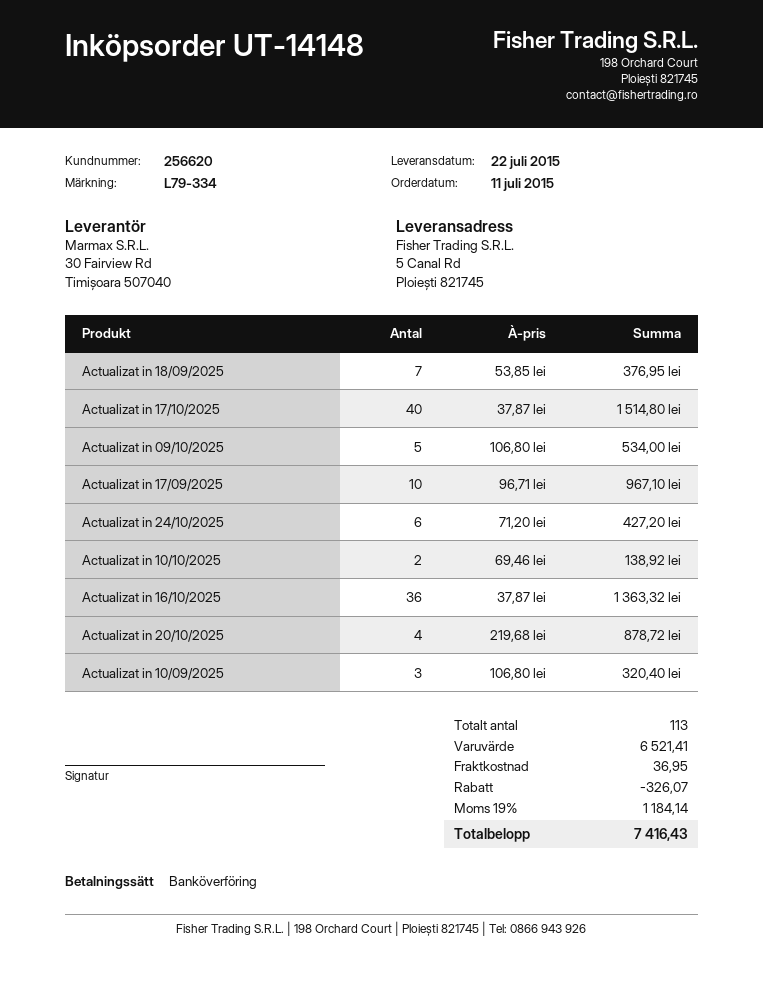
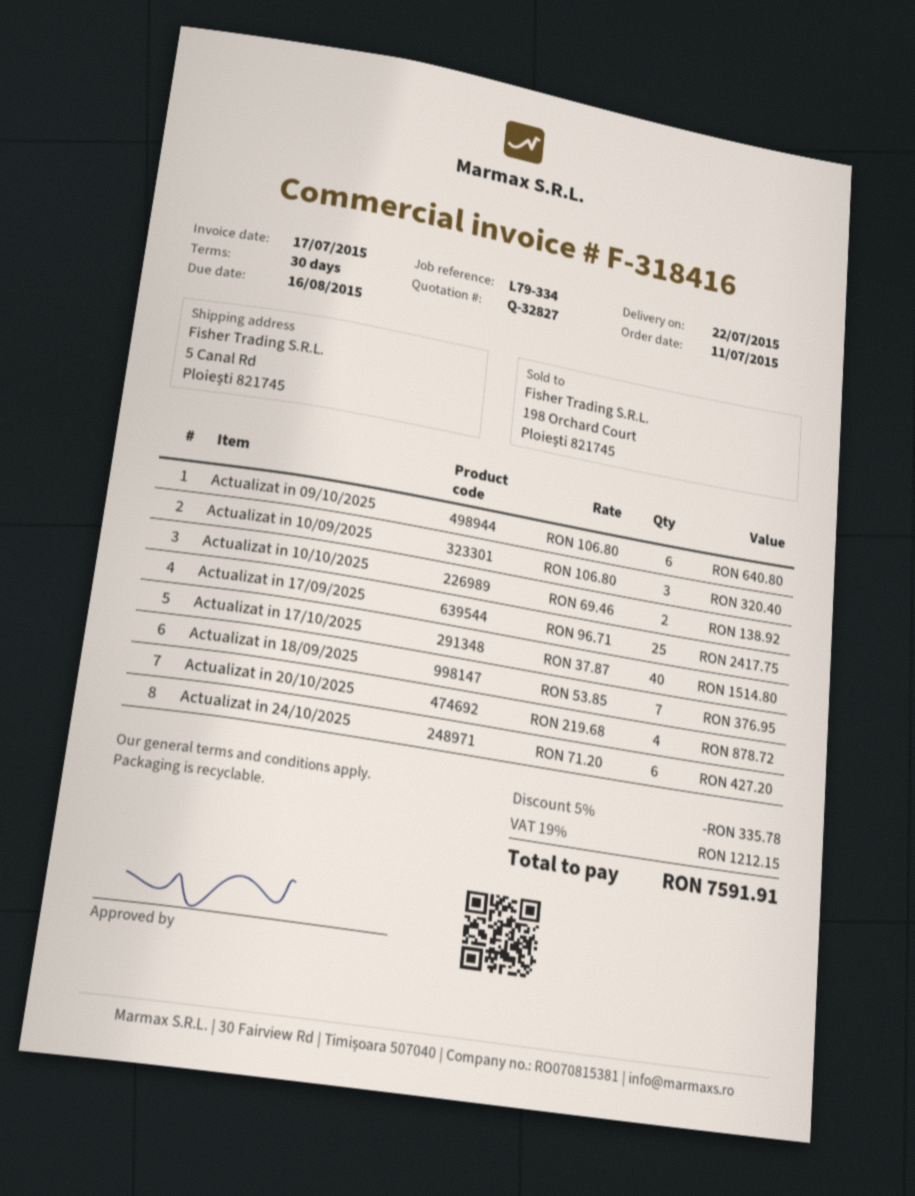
Actualizat in 09/10/2025: 5 x 106.80 = 534.00 -> 6 x 106.80 = 640.80
Actualizat in 17/09/2025: 10 x 96.71 = 967.10 -> 25 x 96.71 = 2417.75
Actualizat in 16/10/2025: 36 x 37.87 = 1363.32 -> none
discount: 326.07 -> 335.78
shipping: 36.95 -> none
tax: 19% = 1184.14 -> 19% = 1212.15
total: 7416.43 -> 7591.91

